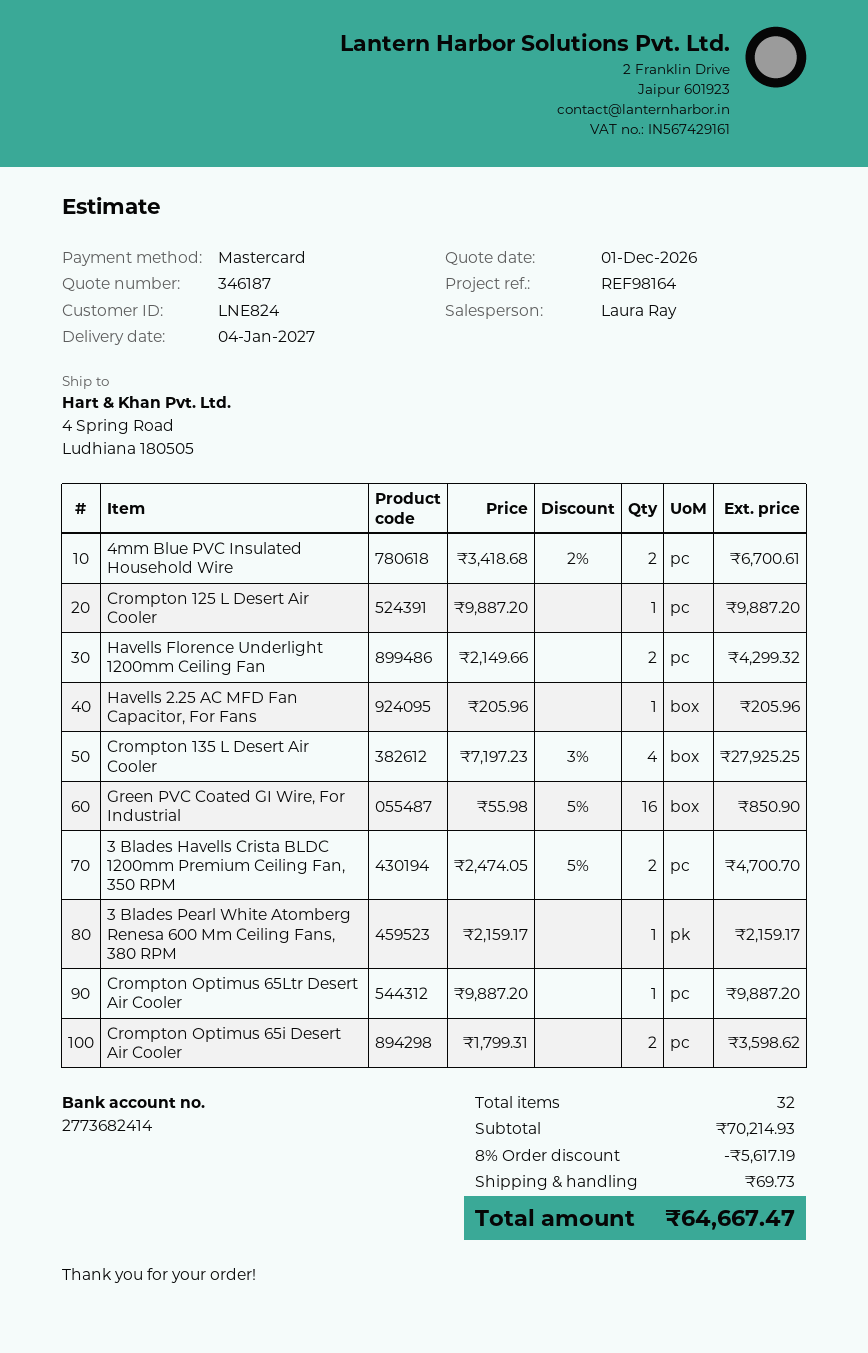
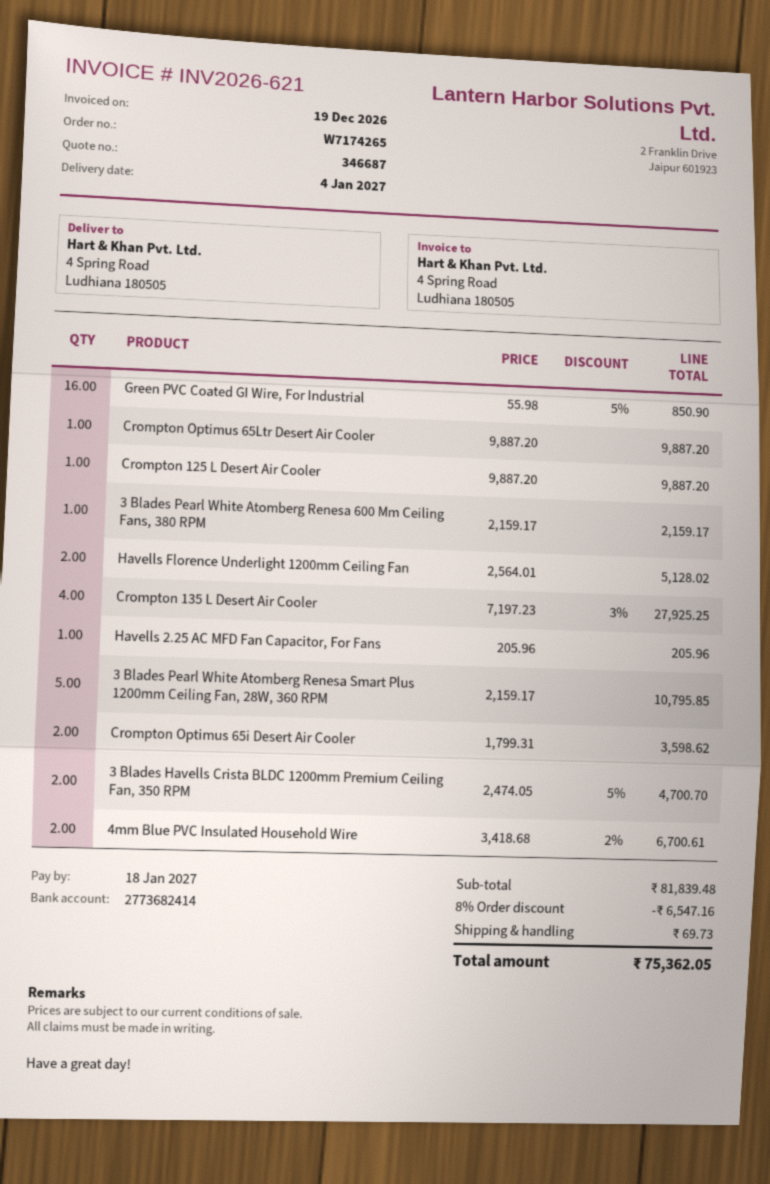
quote number: 346187 -> 346687
Havells Florence Underlight 1200mm Ceiling Fan: 2 x 2149.66 = 4299.32 -> 2 x 2564.01 = 5128.02
3 Blades Pearl White Atomberg Renesa Smart Plus 1200mm Ceiling Fan, 28W, 360 RPM: none -> 5 x 2159.17 = 10795.85
subtotal: 70214.93 -> 81839.48
discount: 8% = 5617.19 -> 8% = 6547.16
total: 64667.47 -> 75362.05

